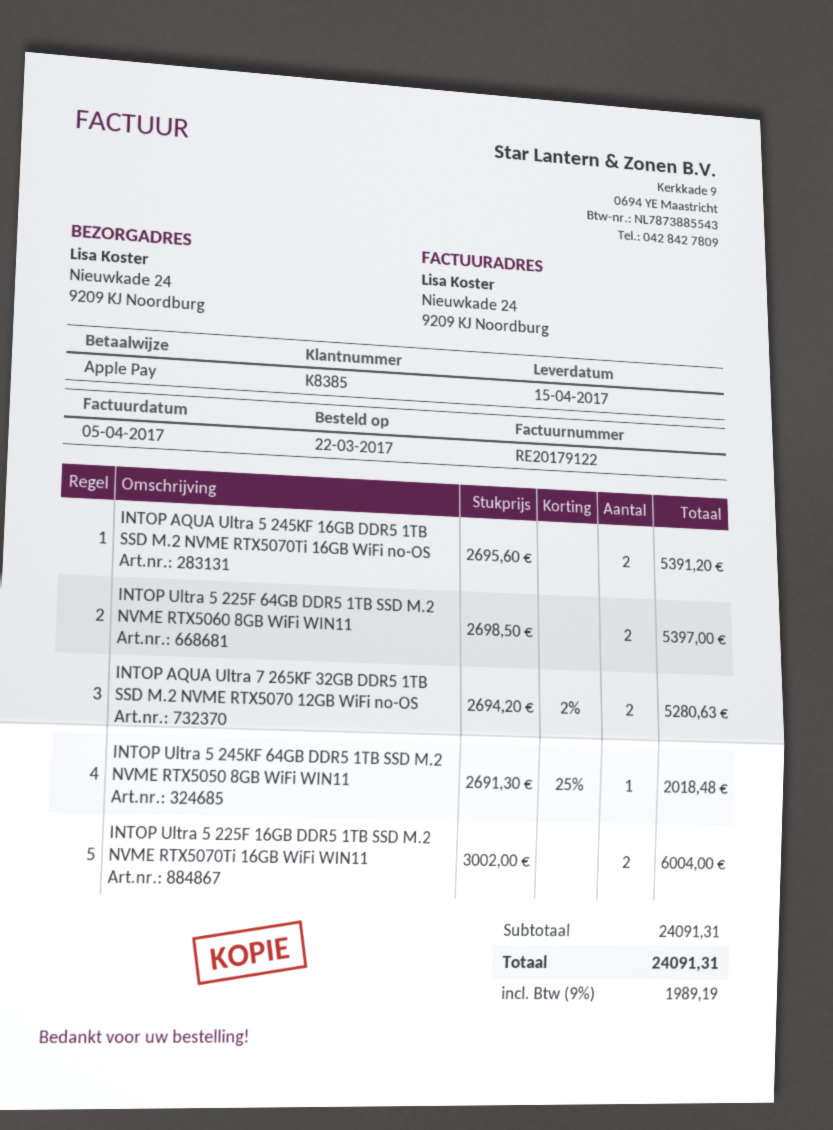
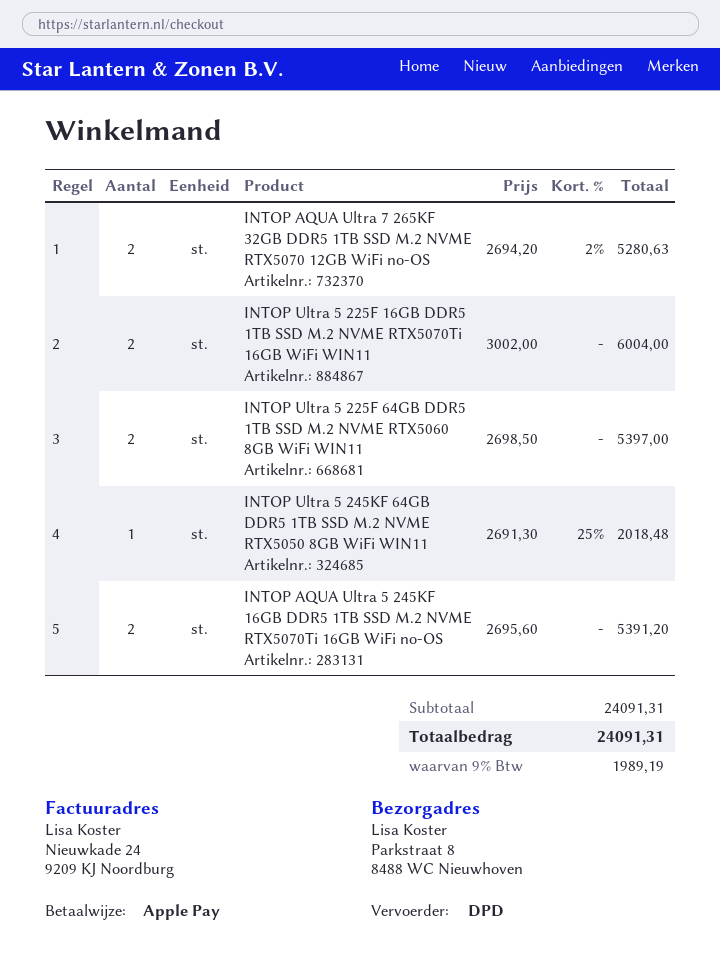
ship to: Nieuwkade 24, 9209 KJ Noordburg -> Parkstraat 8, 8488 WC Nieuwhoven

